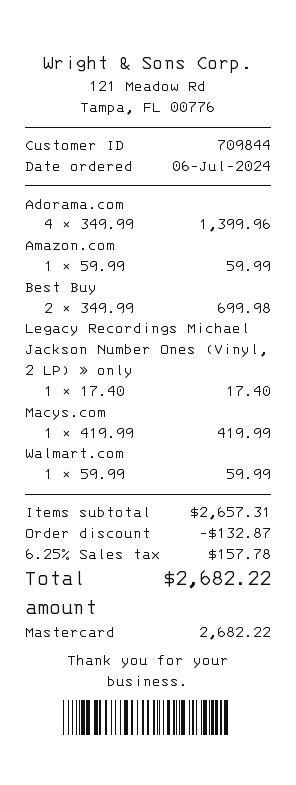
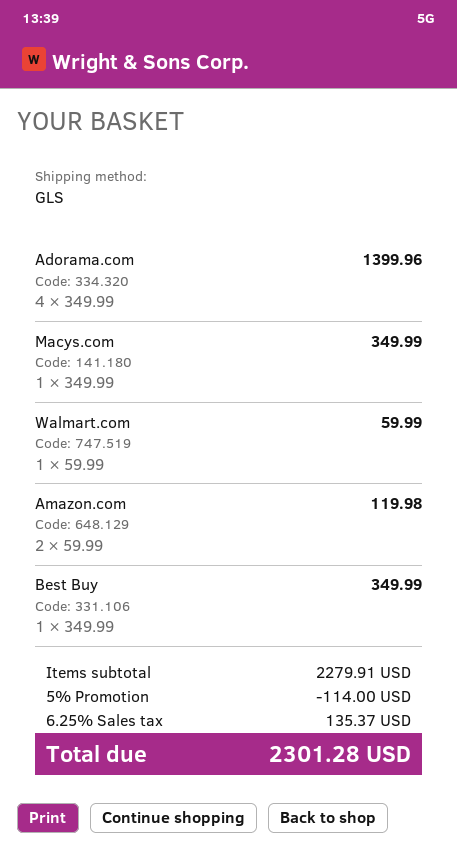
Amazon.com: 1 x 59.99 = 59.99 -> 2 x 59.99 = 119.98
Best Buy: 2 x 349.99 = 699.98 -> 1 x 349.99 = 349.99
Legacy Recordings Michael Jackson Number Ones (Vinyl, 2 LP) » only: 1 x 17.40 = 17.40 -> none
Macys.com: 1 x 419.99 = 419.99 -> 1 x 349.99 = 349.99
subtotal: 2657.31 -> 2279.91
discount: 132.87 -> 114.00
tax: 6.25% = 157.78 -> 6.25% = 135.37
total: 2682.22 -> 2301.28

